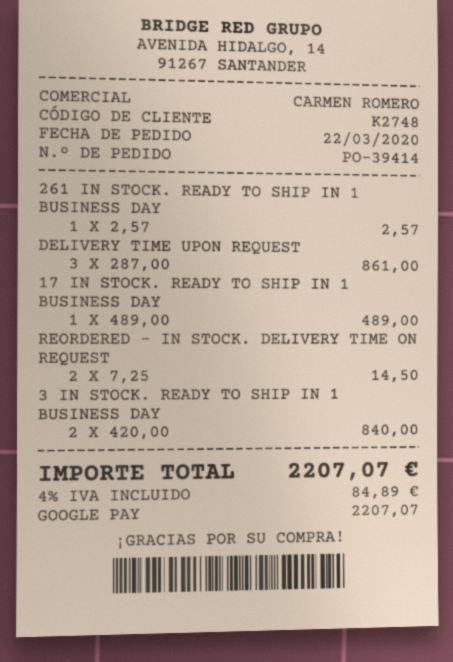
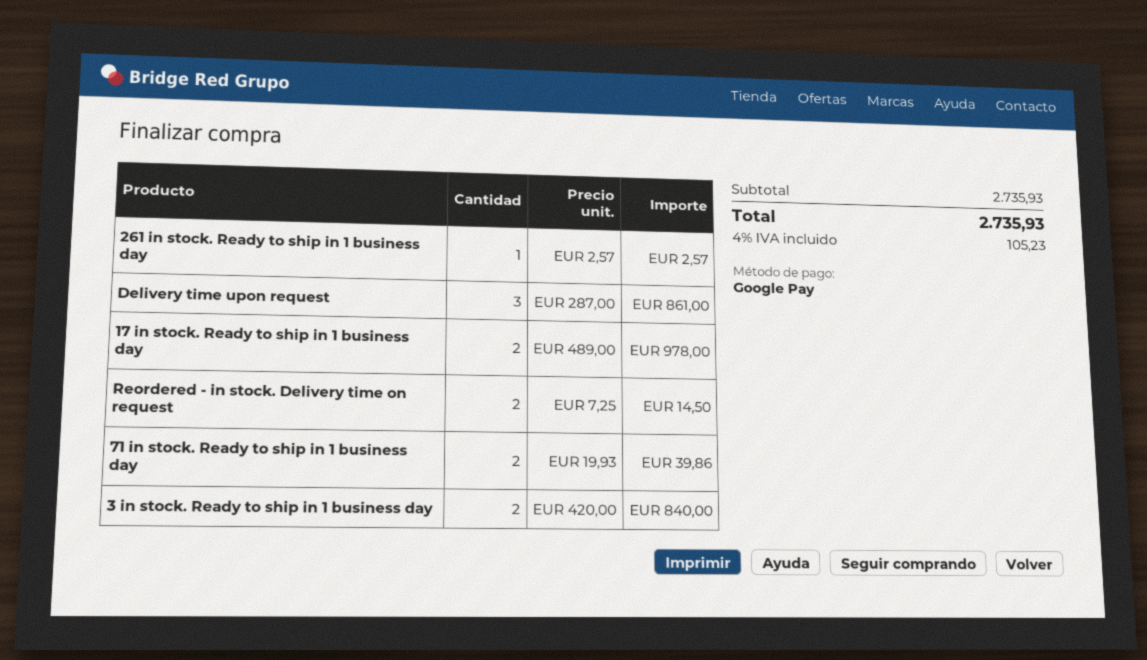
17 IN STOCK. READY TO SHIP IN 1 BUSINESS DAY: 1 x 489.00 = 489.00 -> 2 x 489.00 = 978.00
71 in stock. Ready to ship in 1 business day: none -> 2 x 19.93 = 39.86
tax: 4% = 84.89 -> 4% = 105.23
total: 2207.07 -> 2735.93

